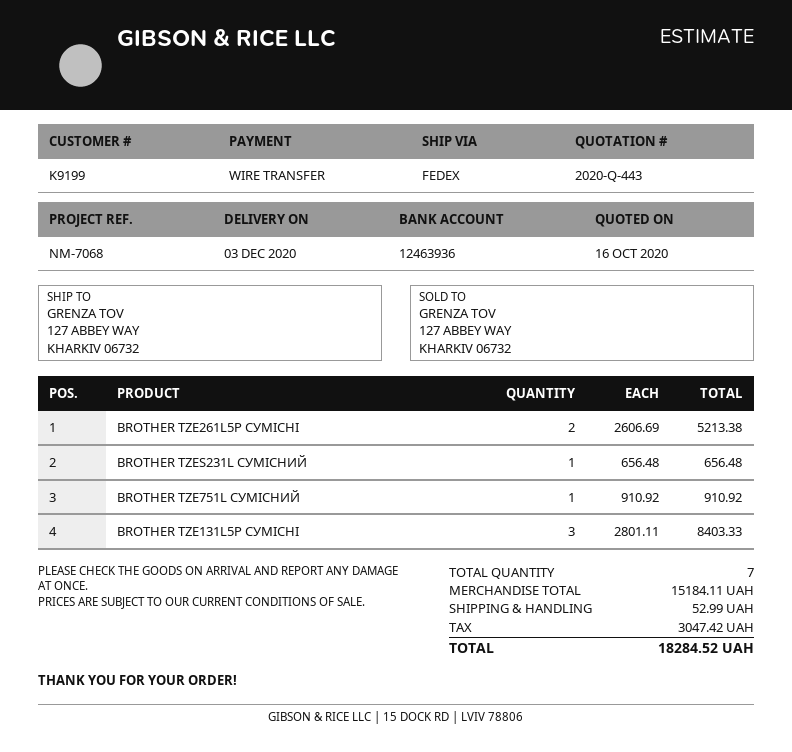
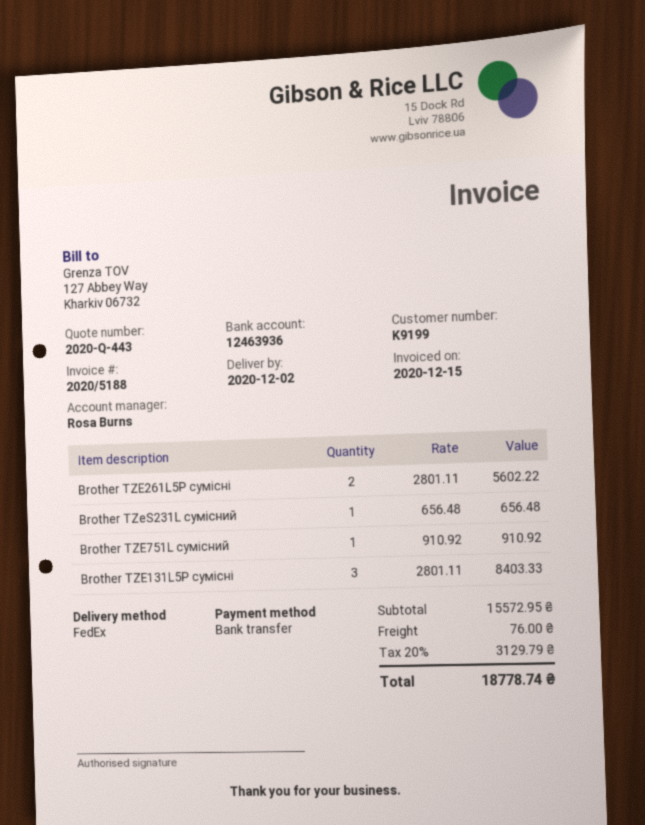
delivery date: 2020-12-03 -> 2020-12-02
BROTHER TZE261L5P СУМІСНІ: 2 x 2606.69 = 5213.38 -> 2 x 2801.11 = 5602.22
subtotal: 15184.11 -> 15572.95
shipping: 52.99 -> 76.00
tax: 3047.42 -> 3129.79
total: 18284.52 -> 18778.74

